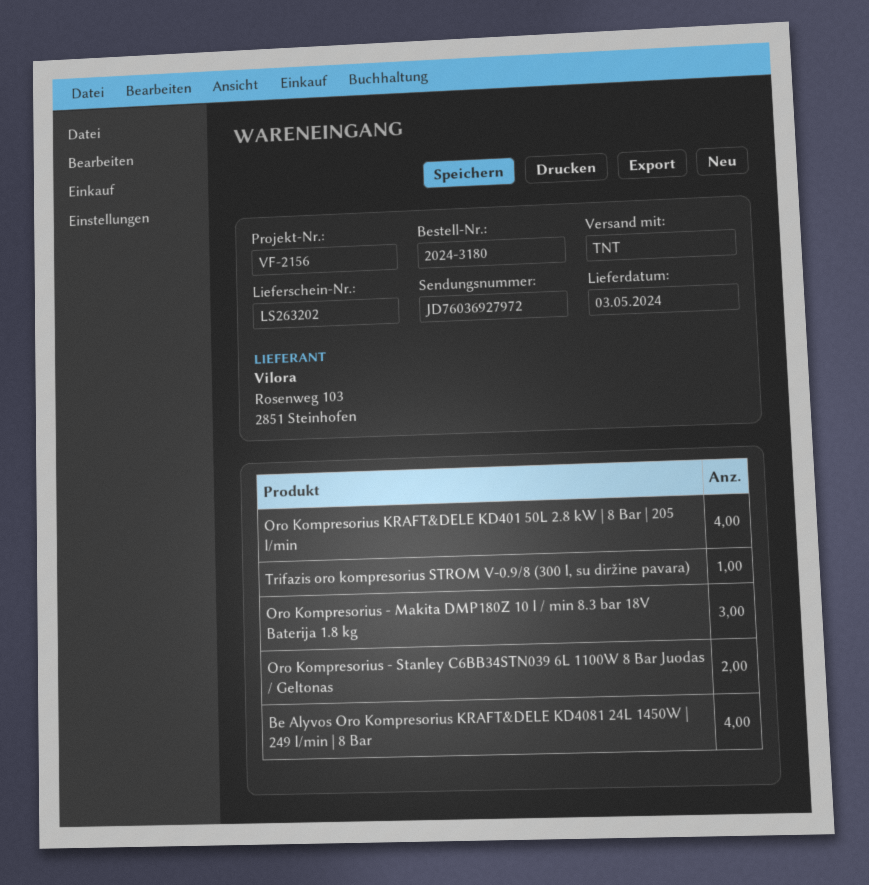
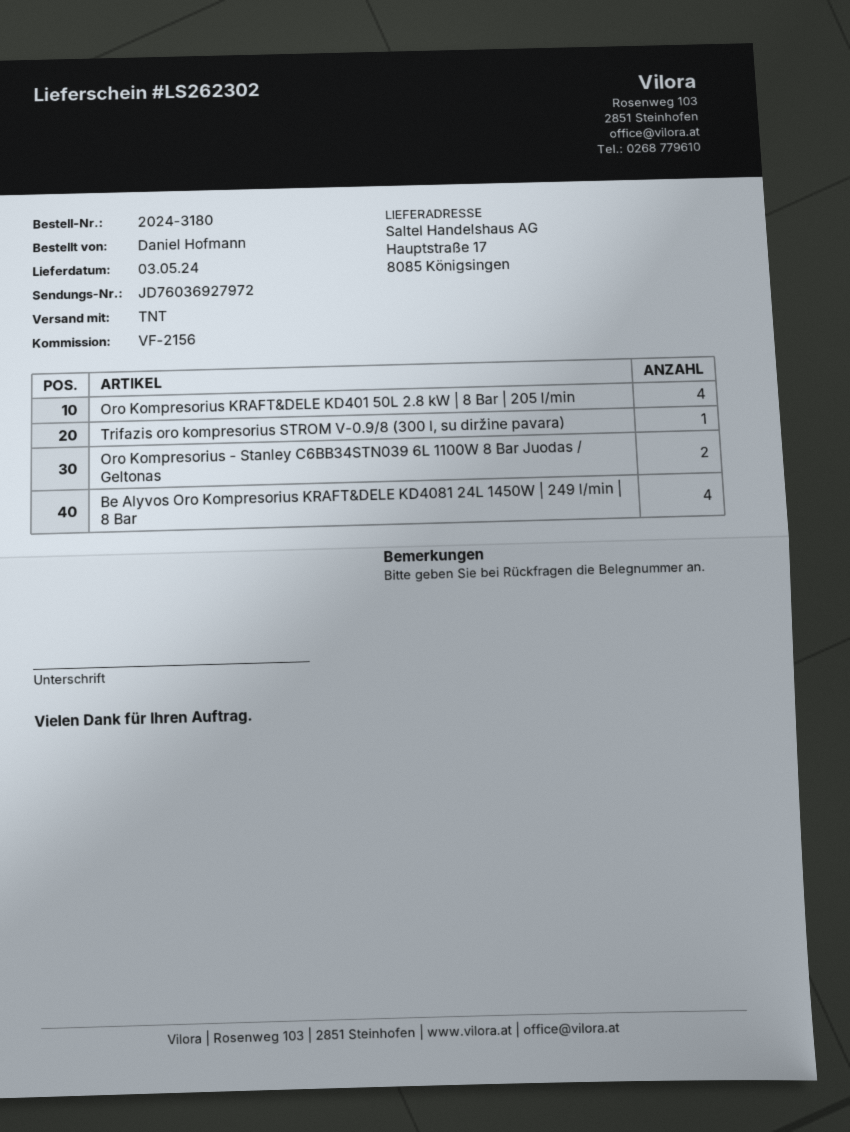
delivery note number: LS263202 -> LS262302
Oro Kompresorius - Makita DMP180Z 10 l / min 8.3 bar 18V Baterija 1.8 kg: 3 -> none

